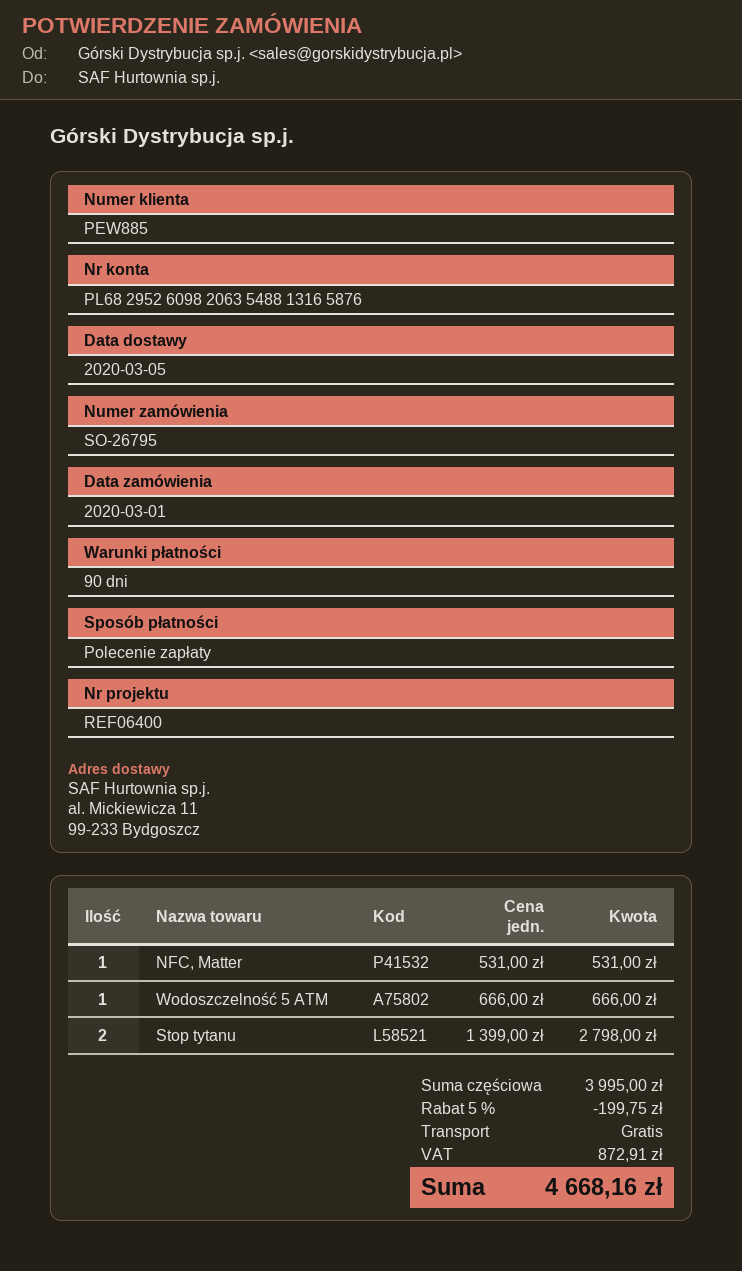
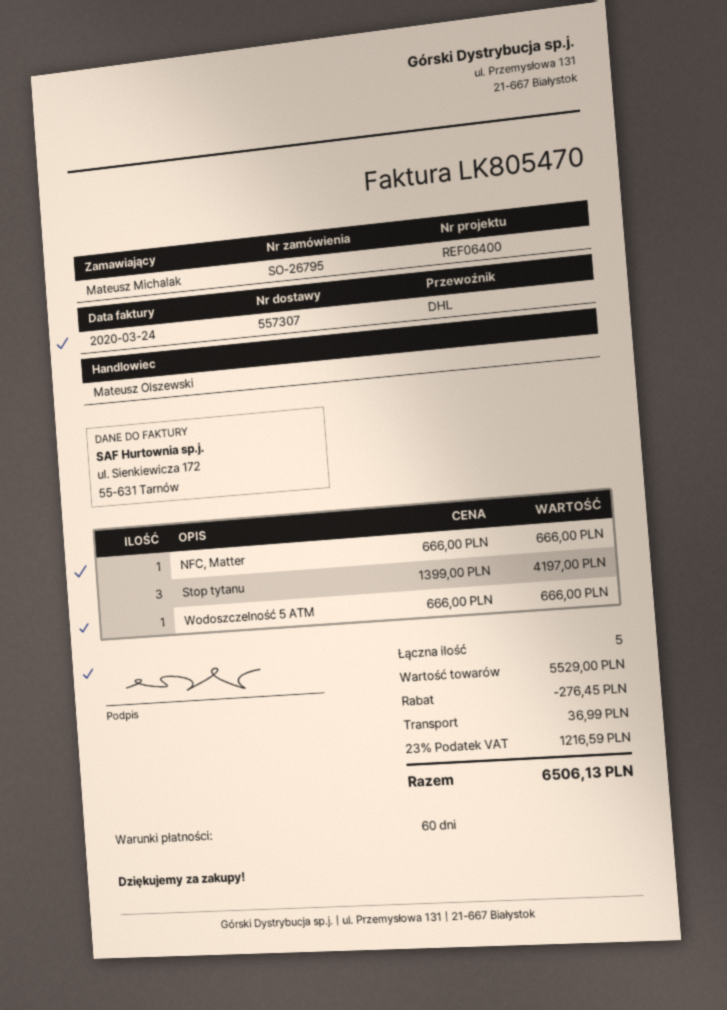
payment terms: 90 days -> 60 days
NFC, Matter: 1 x 531.00 = 531.00 -> 1 x 666.00 = 666.00
Stop tytanu: 2 x 1399.00 = 2798.00 -> 3 x 1399.00 = 4197.00
subtotal: 3995.00 -> 5529.00
discount: 199.75 -> 276.45
shipping: 0.00 -> 36.99
tax: 872.91 -> 1216.59
total: 4668.16 -> 6506.13

